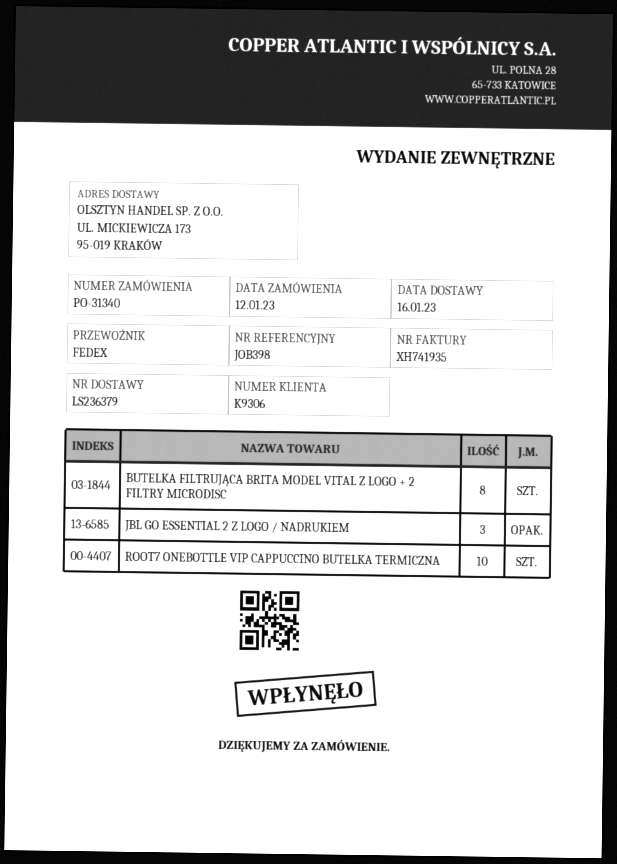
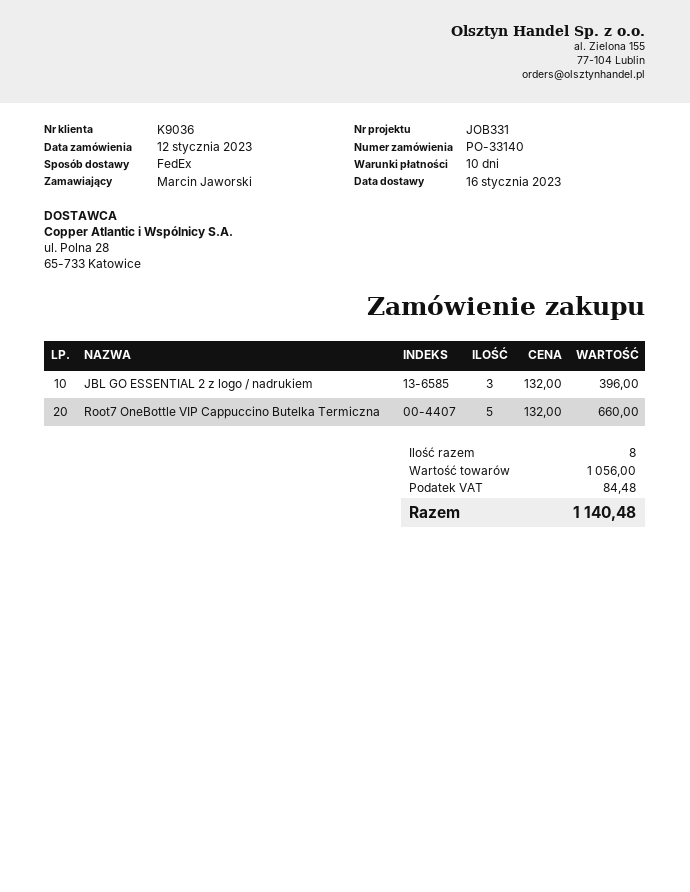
order number: PO-31340 -> PO-33140
customer number: K9306 -> K9036
reference: JOB398 -> JOB331
BUTELKA FILTRUJĄCA BRITA MODEL VITAL Z LOGO + 2 FILTRY MICRODISC: 8 -> none
ROOT7 ONEBOTTLE VIP CAPPUCCINO BUTELKA TERMICZNA: 10 -> 5

